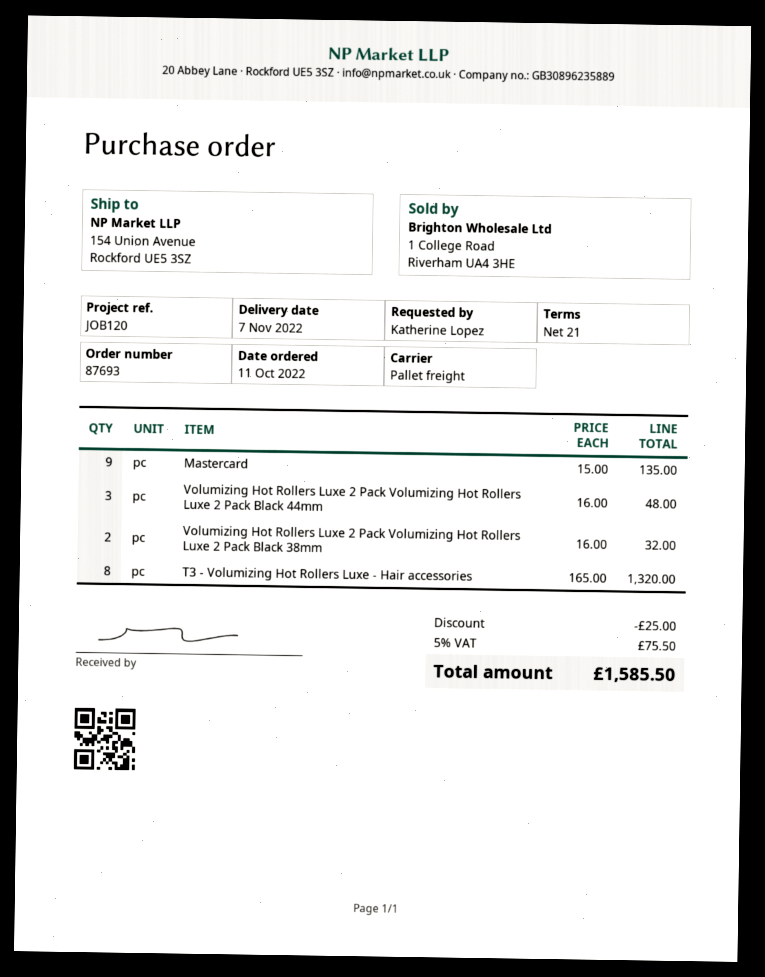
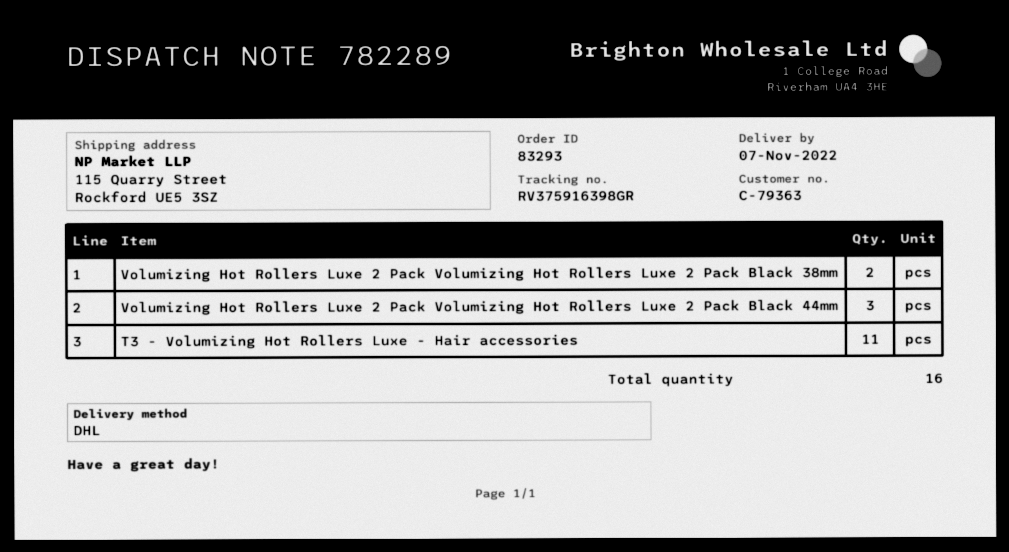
order number: 87693 -> 83293
shipping method: pallet freight -> DHL
ship to: 154 Union Avenue, Rockford UE5 3SZ -> 115 Quarry Street, Rockford UE5 3SZ
Mastercard: 9 -> none
T3 - Volumizing Hot Rollers Luxe - Hair accessories: 8 -> 11

